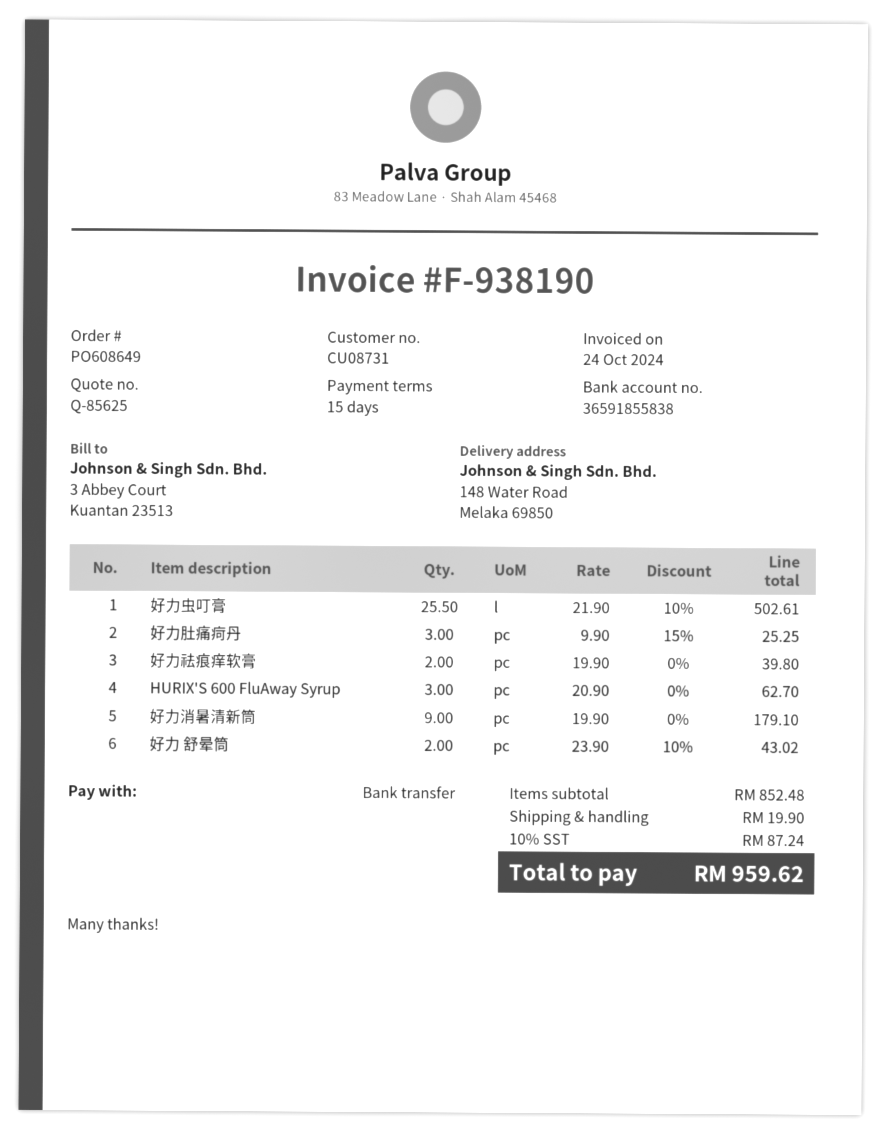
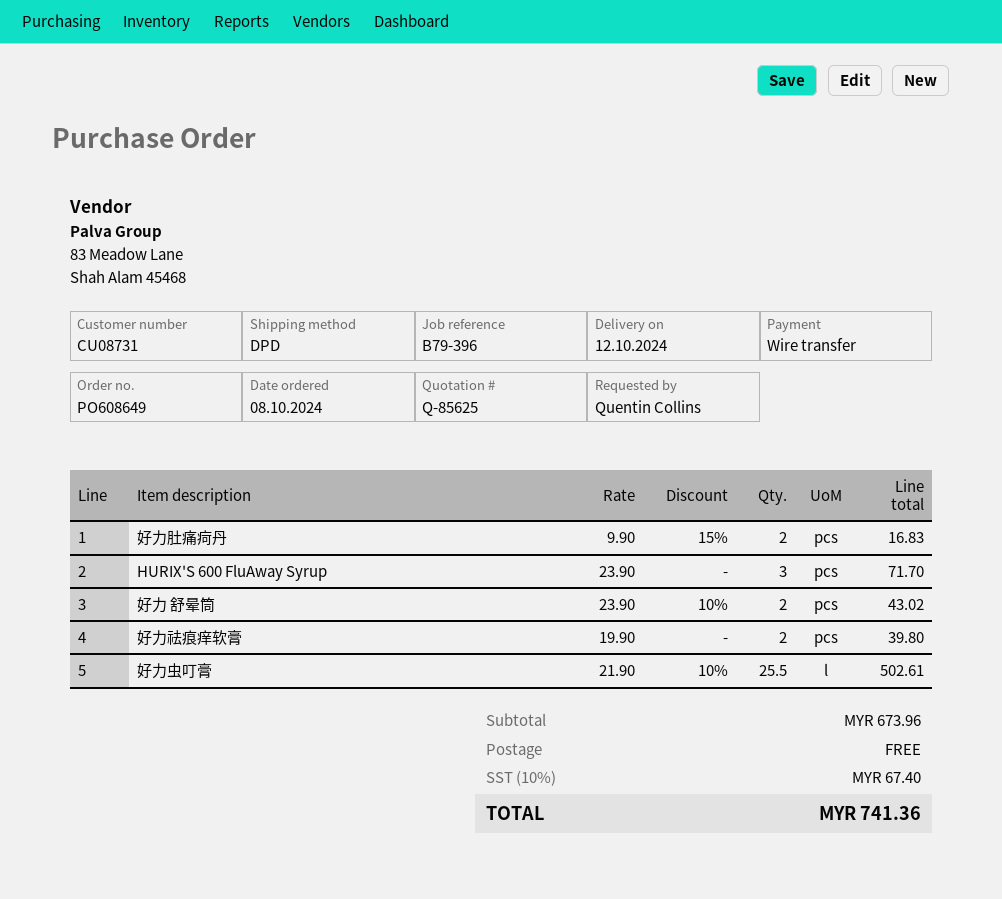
好力肚痛疴丹: 3 x 9.90 - 15% = 25.25 -> 2 x 9.90 - 15% = 16.83
HURIX'S 600 FluAway Syrup: 3 x 20.90 = 62.70 -> 3 x 23.90 = 71.70
好力消暑清新筒: 9 x 19.90 = 179.10 -> none
subtotal: 852.48 -> 673.96
shipping: 19.90 -> 0.00
tax: 10% = 87.24 -> 10% = 67.40
total: 959.62 -> 741.36

